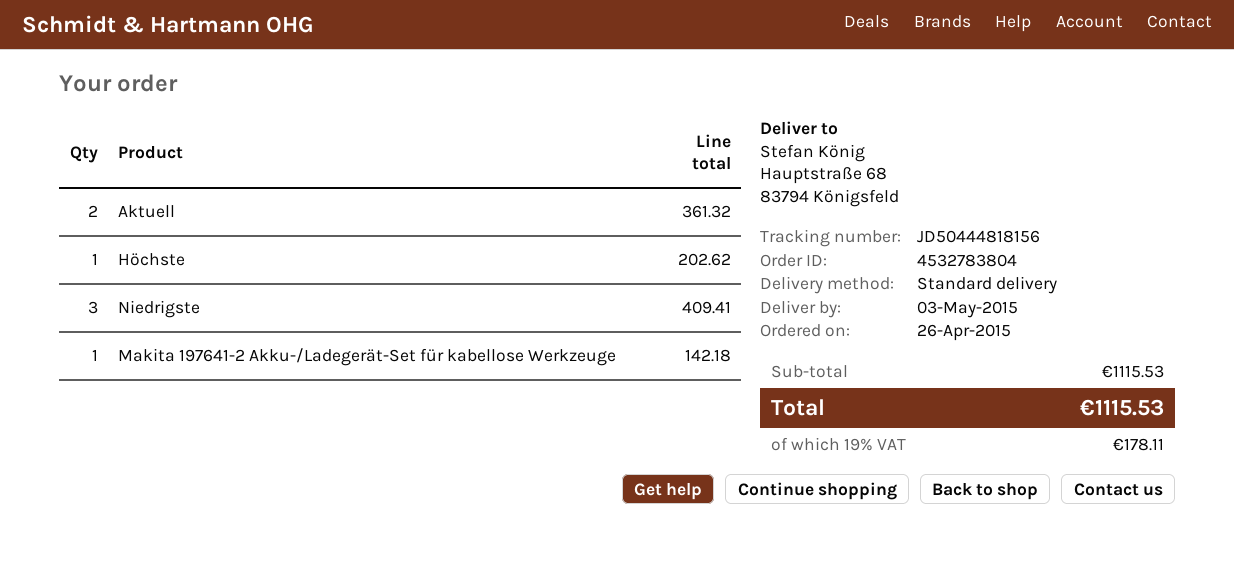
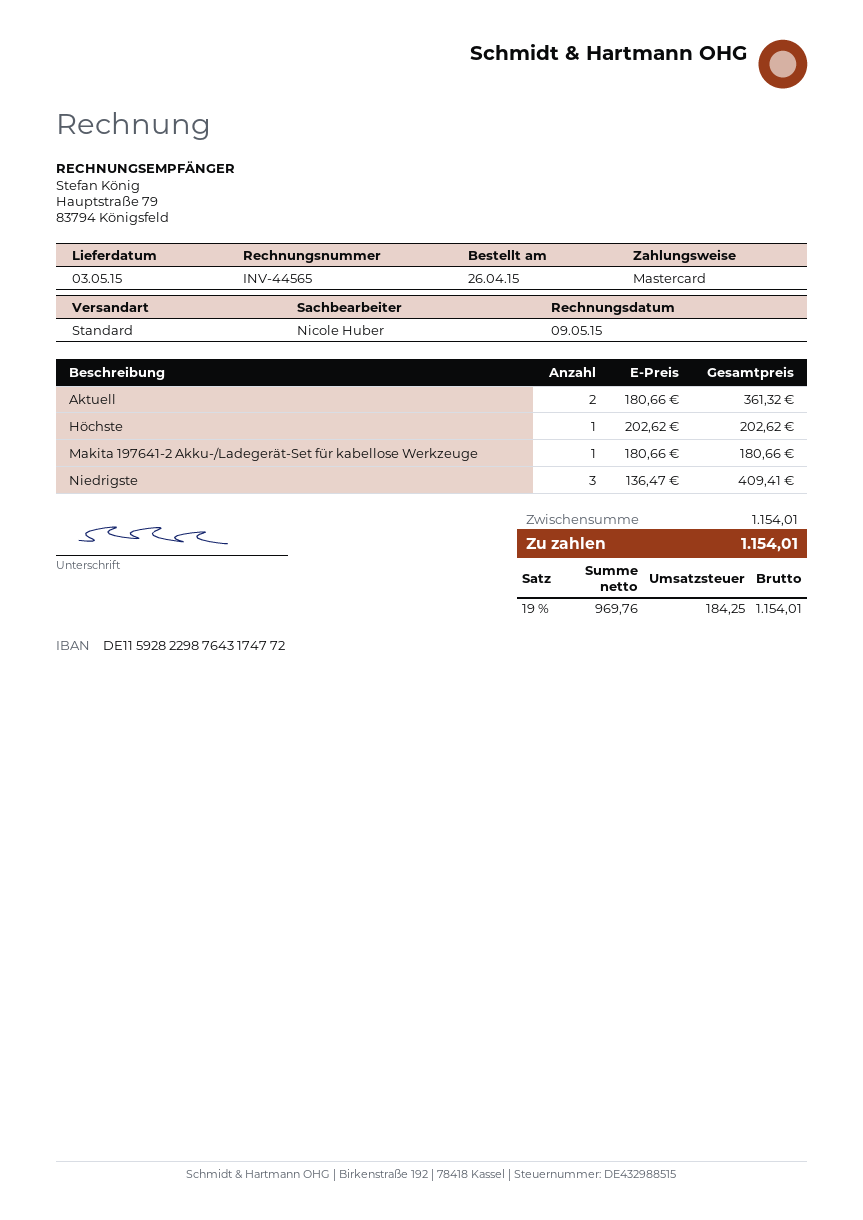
Makita 197641-2 Akku-/Ladegerät-Set für kabellose Werkzeuge: 1 for 142.18 -> 1 for 180.66
subtotal: 1115.53 -> 1154.01
tax: 19% = 178.11 -> 19% = 184.25
total: 1115.53 -> 1154.01

